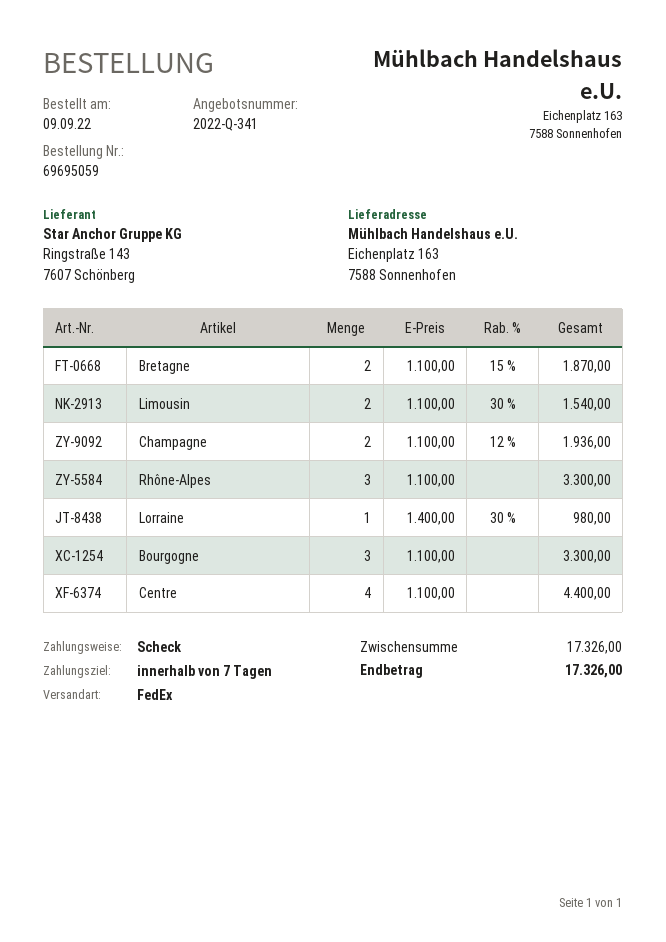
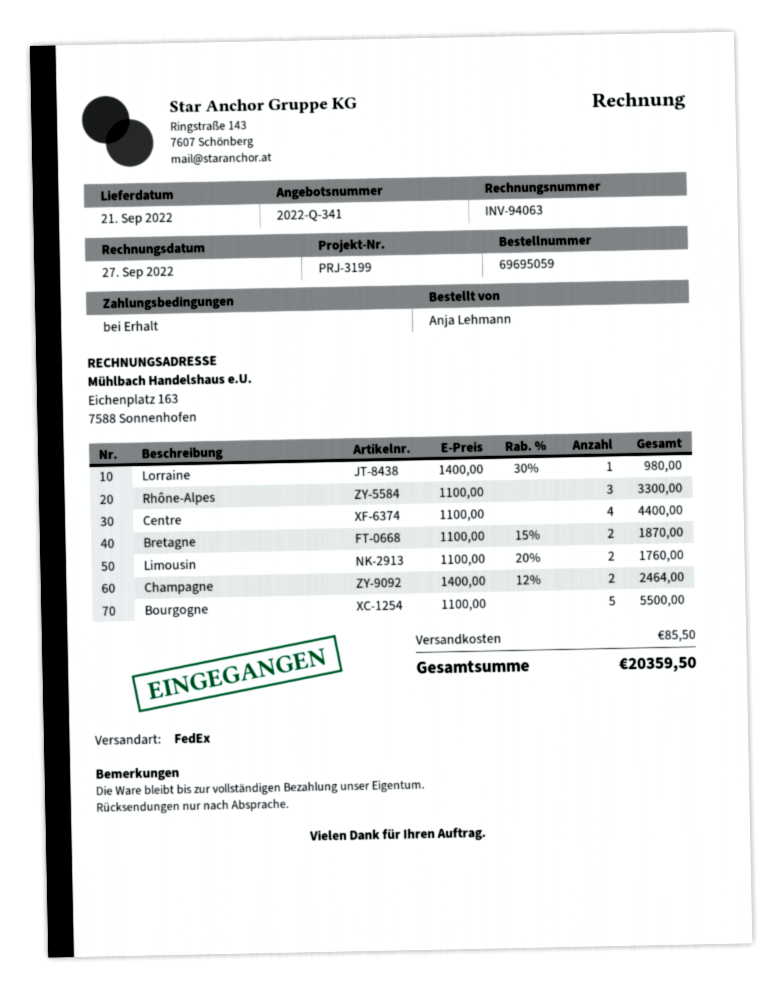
payment terms: 7 days -> on receipt
Limousin: 2 x 1100.00 - 30% = 1540.00 -> 2 x 1100.00 - 20% = 1760.00
Champagne: 2 x 1100.00 - 12% = 1936.00 -> 2 x 1400.00 - 12% = 2464.00
Bourgogne: 3 x 1100.00 = 3300.00 -> 5 x 1100.00 = 5500.00
shipping: none -> 85.50
total: 17326.00 -> 20359.50

